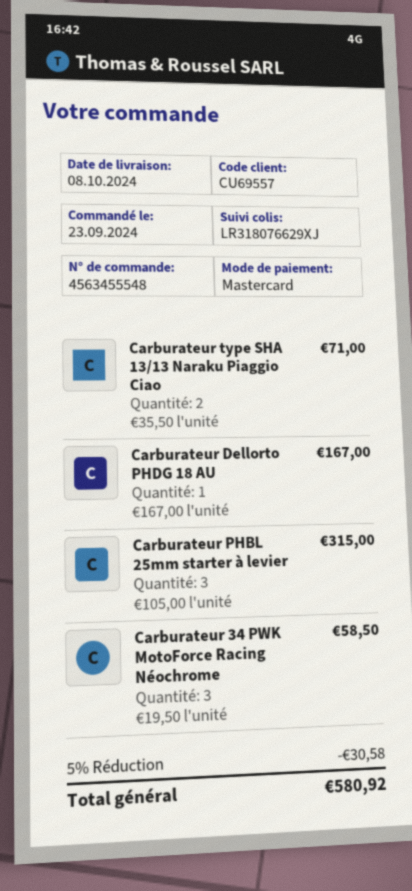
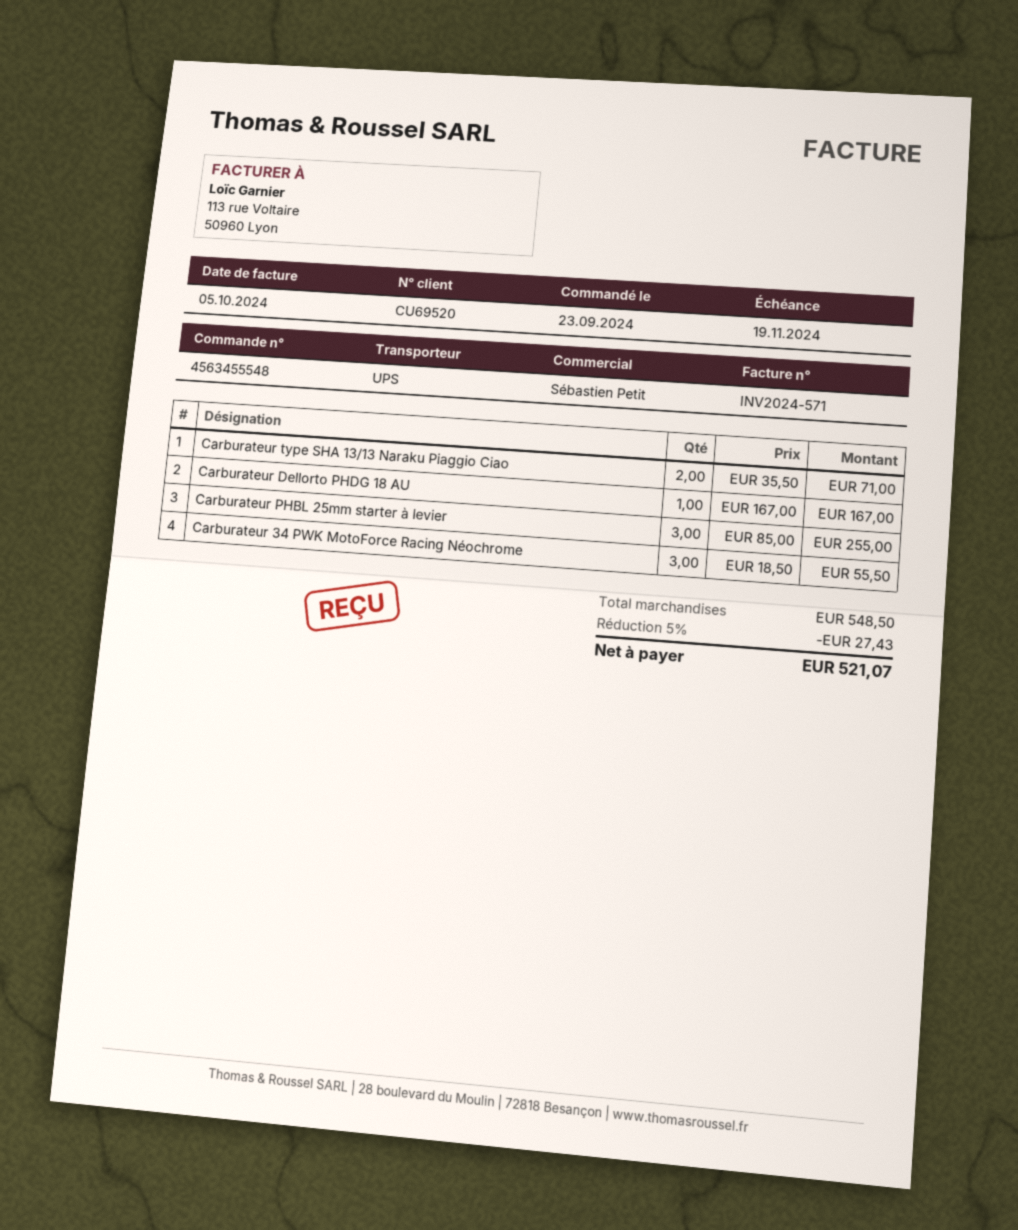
customer number: CU69557 -> CU69520
Carburateur PHBL 25mm starter à levier: 3 x 105.00 = 315.00 -> 3 x 85.00 = 255.00
Carburateur 34 PWK MotoForce Racing Néochrome: 3 x 19.50 = 58.50 -> 3 x 18.50 = 55.50
discount: 5% = 30.58 -> 5% = 27.43
total: 580.92 -> 521.07

